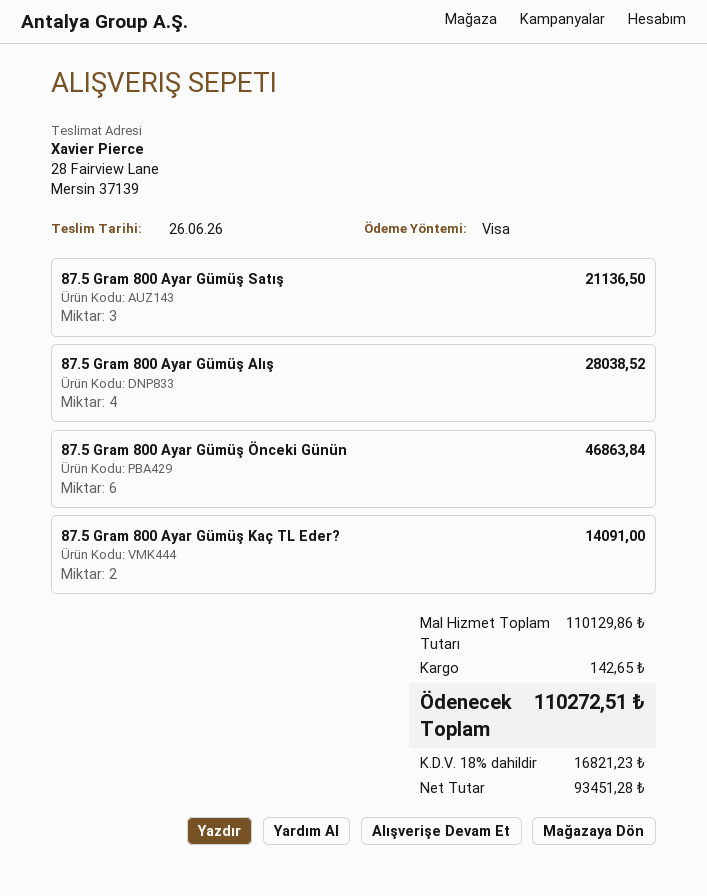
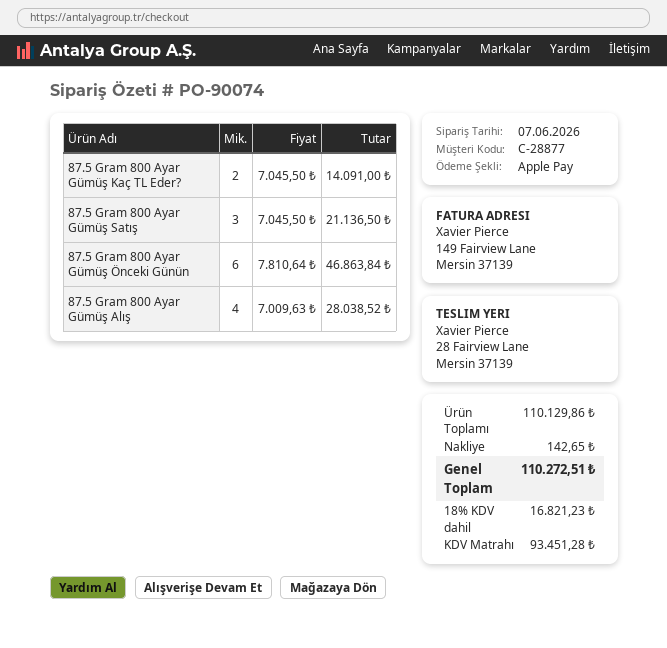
payment method: Visa -> Apple Pay

